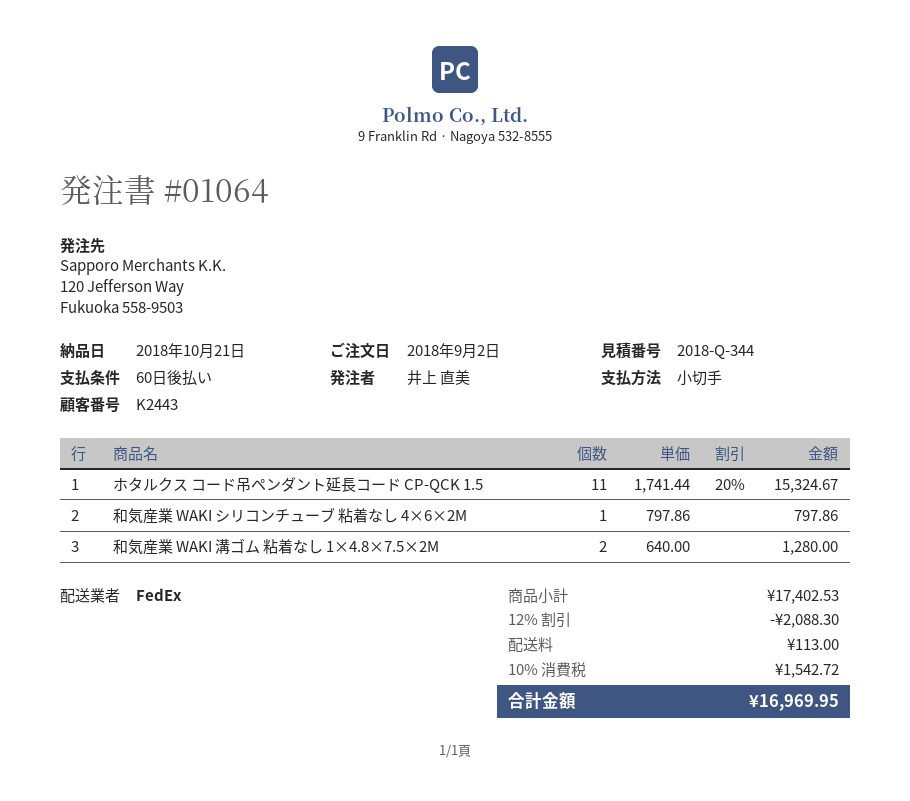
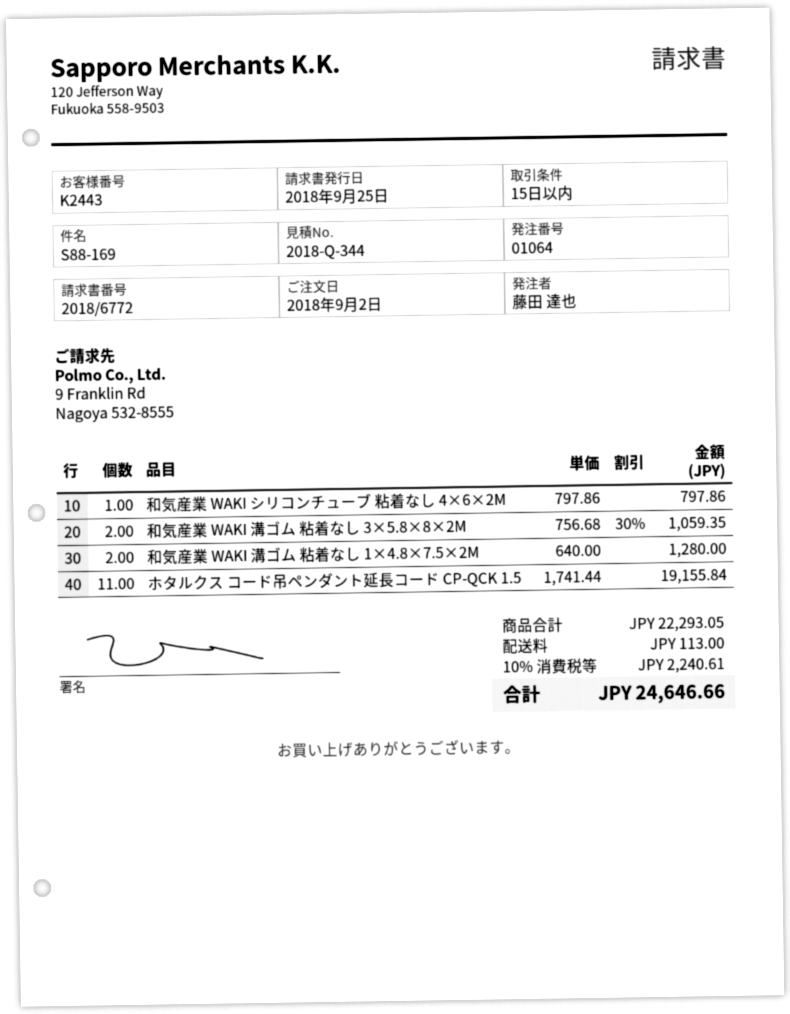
payment terms: 60 days -> 15 days
ordered by: 井上 直美 -> 藤田 達也
ホタルクス コード吊ペンダント延長コード CP-QCK 1.5: 11 x 1741.44 - 20% = 15324.67 -> 11 x 1741.44 = 19155.84
和気産業 WAKI 溝ゴム 粘着なし 3×5.8×8×2M: none -> 2 x 756.68 - 30% = 1059.35
subtotal: 17402.53 -> 22293.05
discount: 12% = 2088.30 -> none
tax: 10% = 1542.72 -> 10% = 2240.61
total: 16969.95 -> 24646.66

